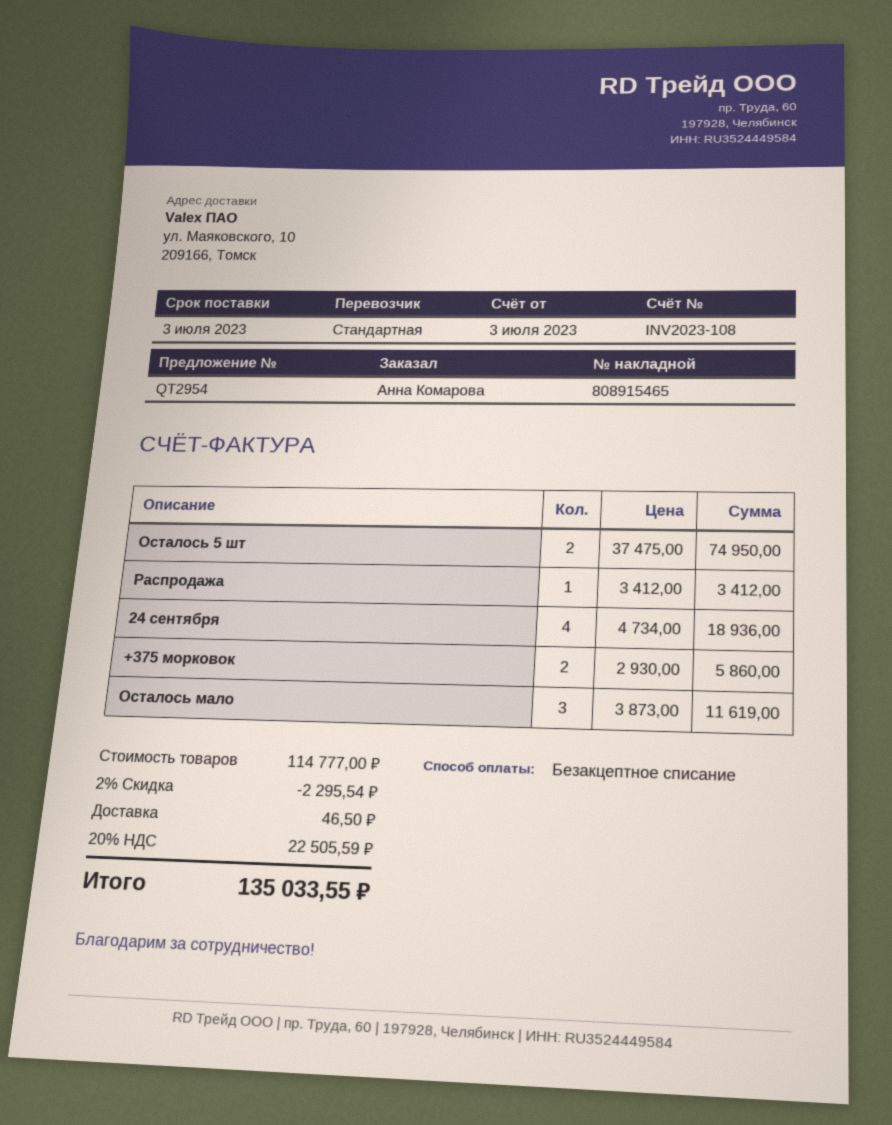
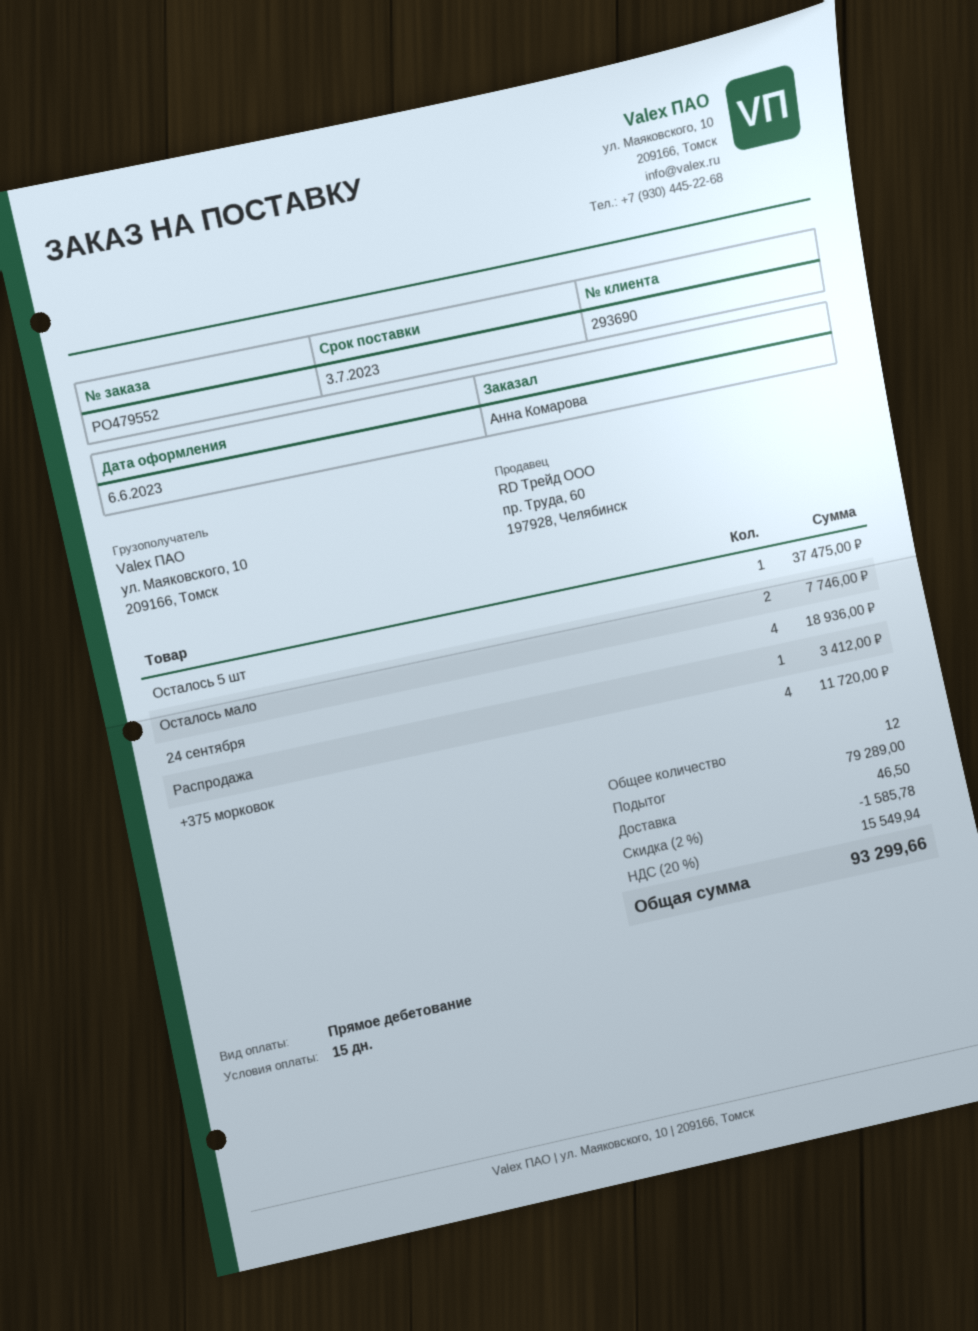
Осталось 5 шт: 2 for 74950.00 -> 1 for 37475.00
+375 морковок: 2 for 5860.00 -> 4 for 11720.00
Осталось мало: 3 for 11619.00 -> 2 for 7746.00
subtotal: 114777.00 -> 79289.00
discount: 2% = 2295.54 -> 2% = 1585.78
tax: 20% = 22505.59 -> 20% = 15549.94
total: 135033.55 -> 93299.66

